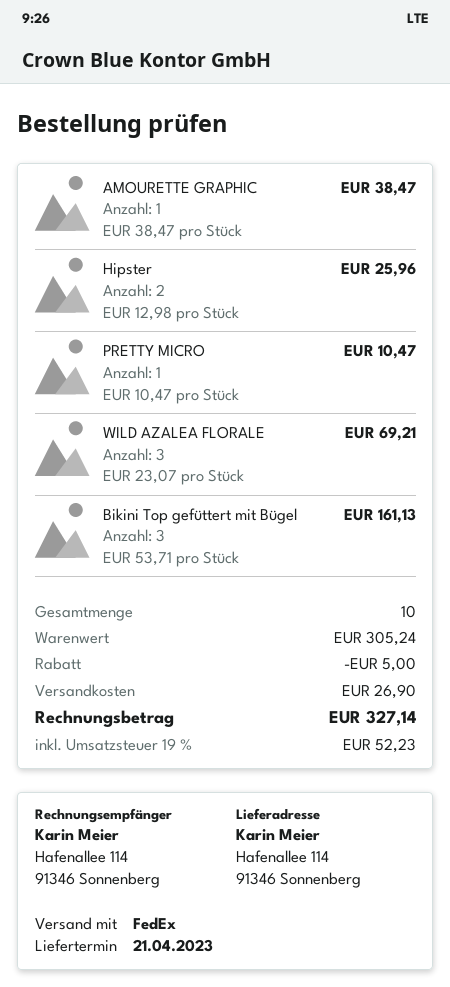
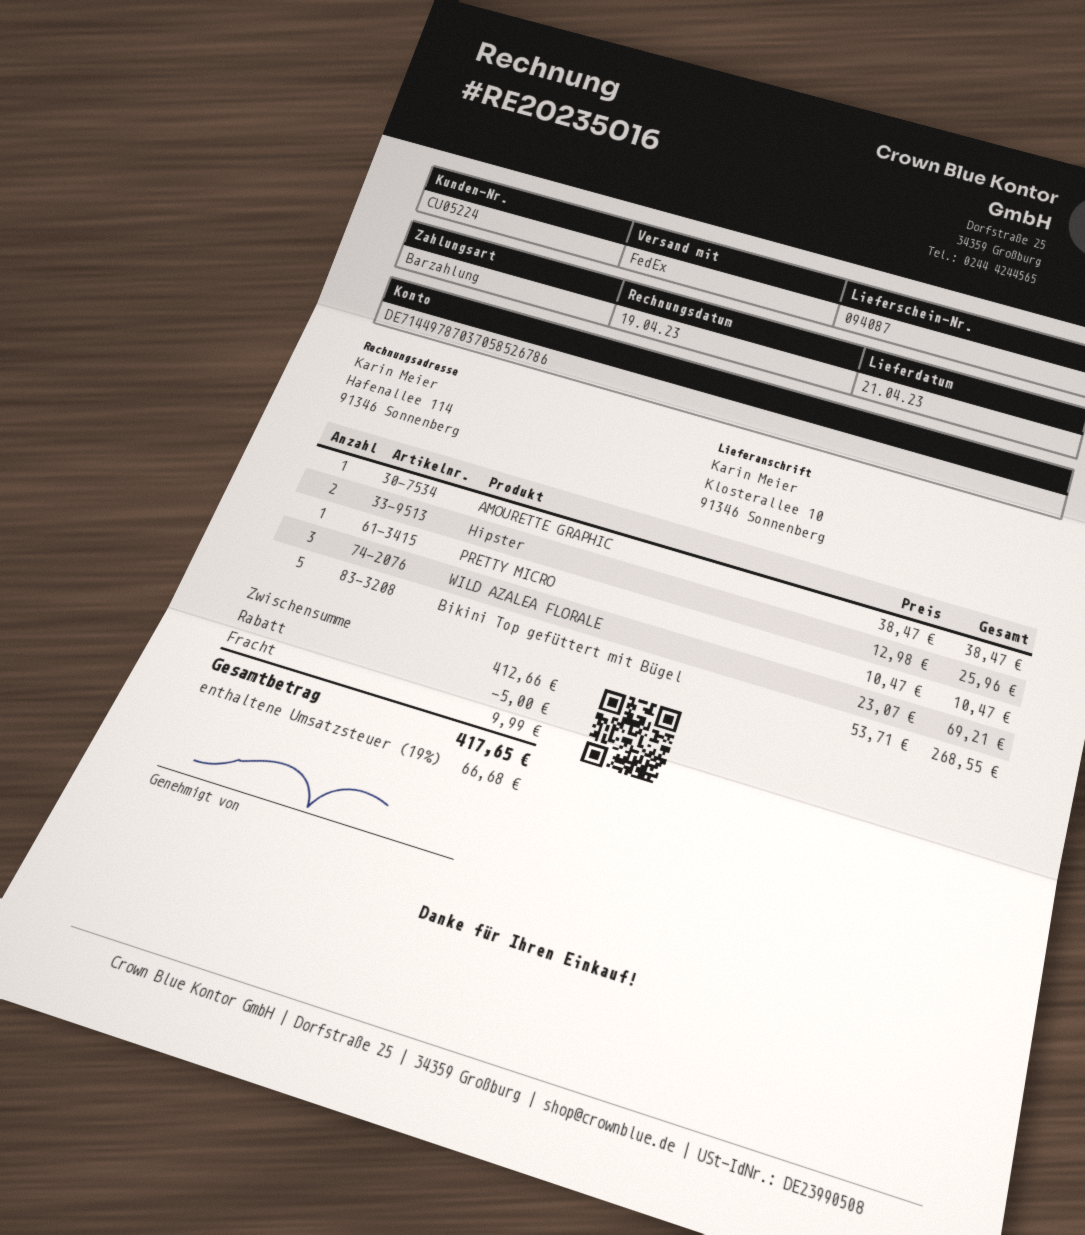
ship to: Hafenallee 114, 91346 Sonnenberg -> Klosterallee 10, 91346 Sonnenberg
Bikini Top gefüttert mit Bügel: 3 x 53.71 = 161.13 -> 5 x 53.71 = 268.55
subtotal: 305.24 -> 412.66
shipping: 26.90 -> 9.99
tax: 19% = 52.23 -> 19% = 66.68
total: 327.14 -> 417.65

